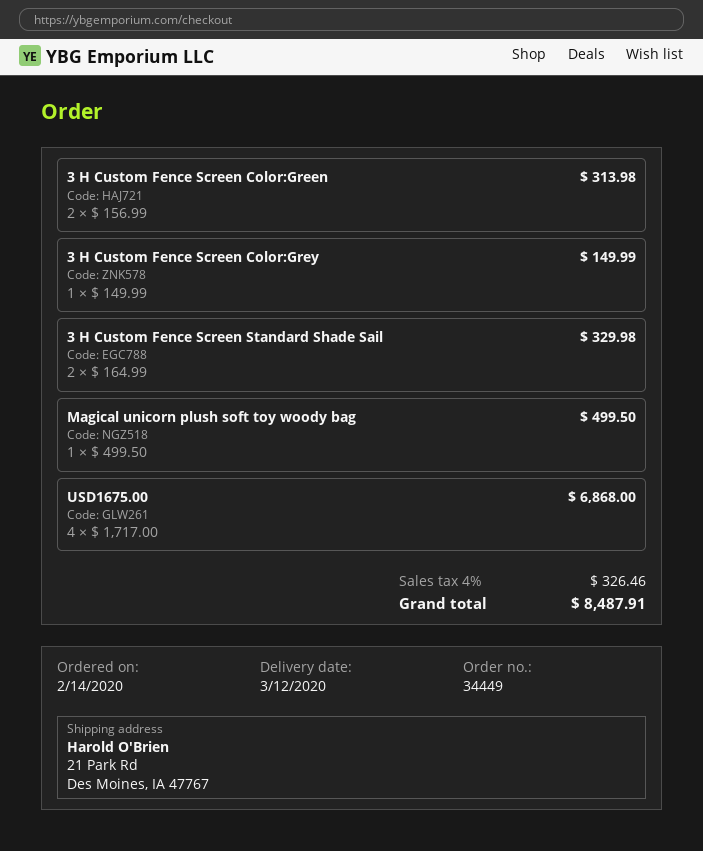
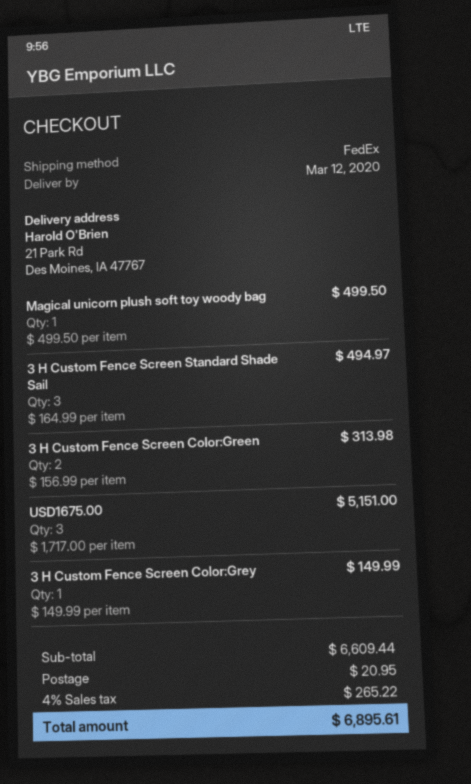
3 H Custom Fence Screen Standard Shade Sail: 2 x 164.99 = 329.98 -> 3 x 164.99 = 494.97
USD1675.00: 4 x 1717.00 = 6868.00 -> 3 x 1717.00 = 5151.00
shipping: none -> 20.95
tax: 4% = 326.46 -> 4% = 265.22
total: 8487.91 -> 6895.61

